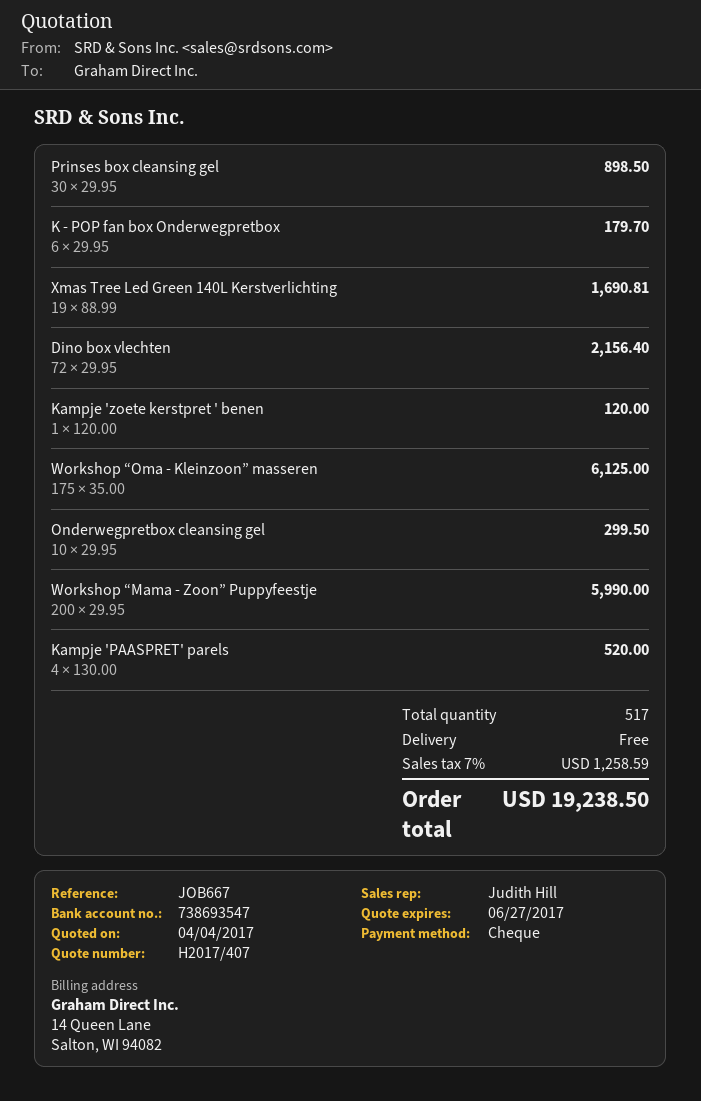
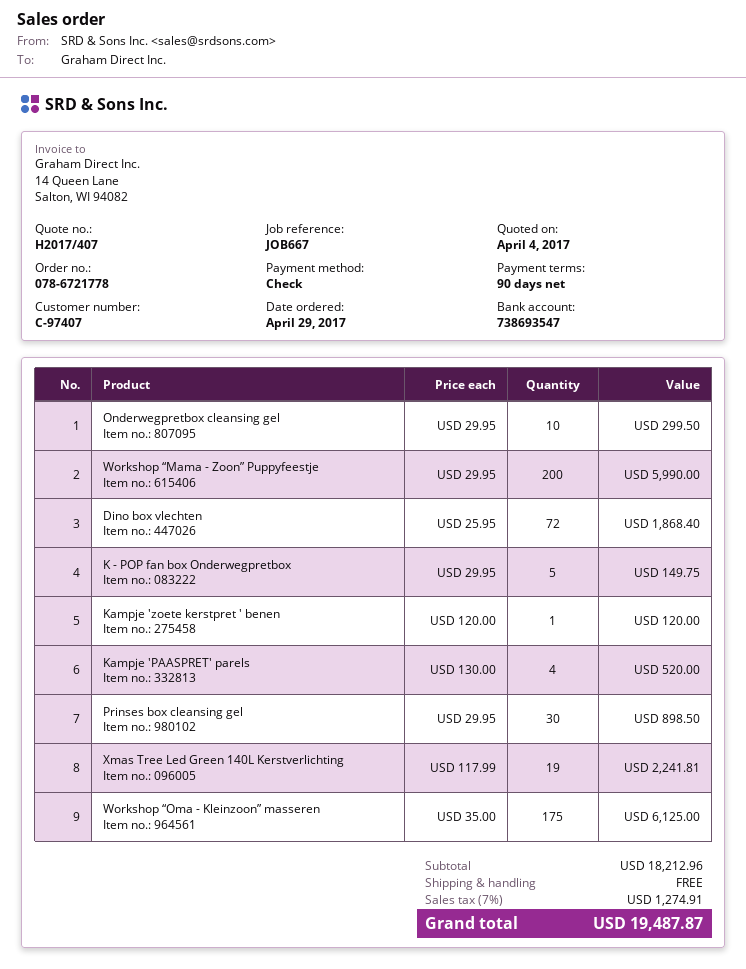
K - POP fan box Onderwegpretbox: 6 x 29.95 = 179.70 -> 5 x 29.95 = 149.75
Xmas Tree Led Green 140L Kerstverlichting: 19 x 88.99 = 1690.81 -> 19 x 117.99 = 2241.81
Dino box vlechten: 72 x 29.95 = 2156.40 -> 72 x 25.95 = 1868.40
tax: 7% = 1258.59 -> 7% = 1274.91
total: 19238.50 -> 19487.87

